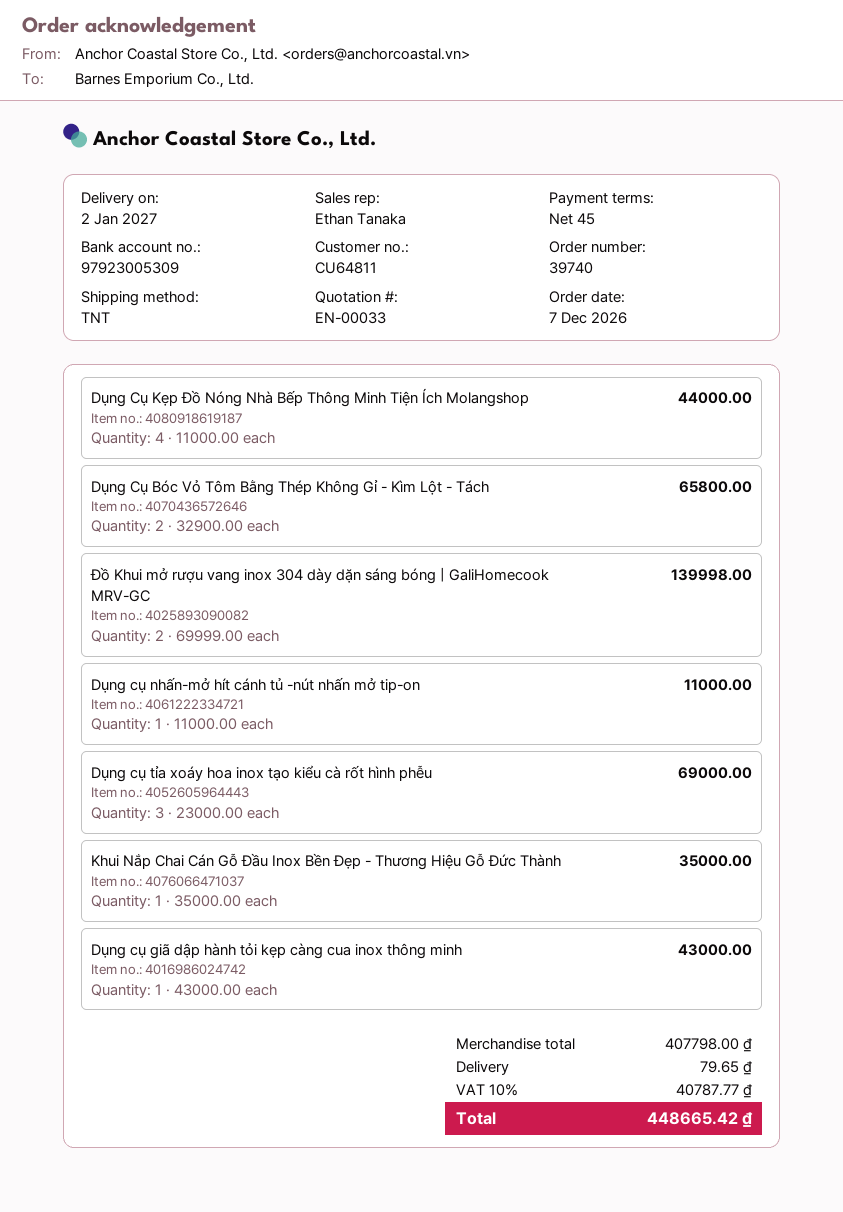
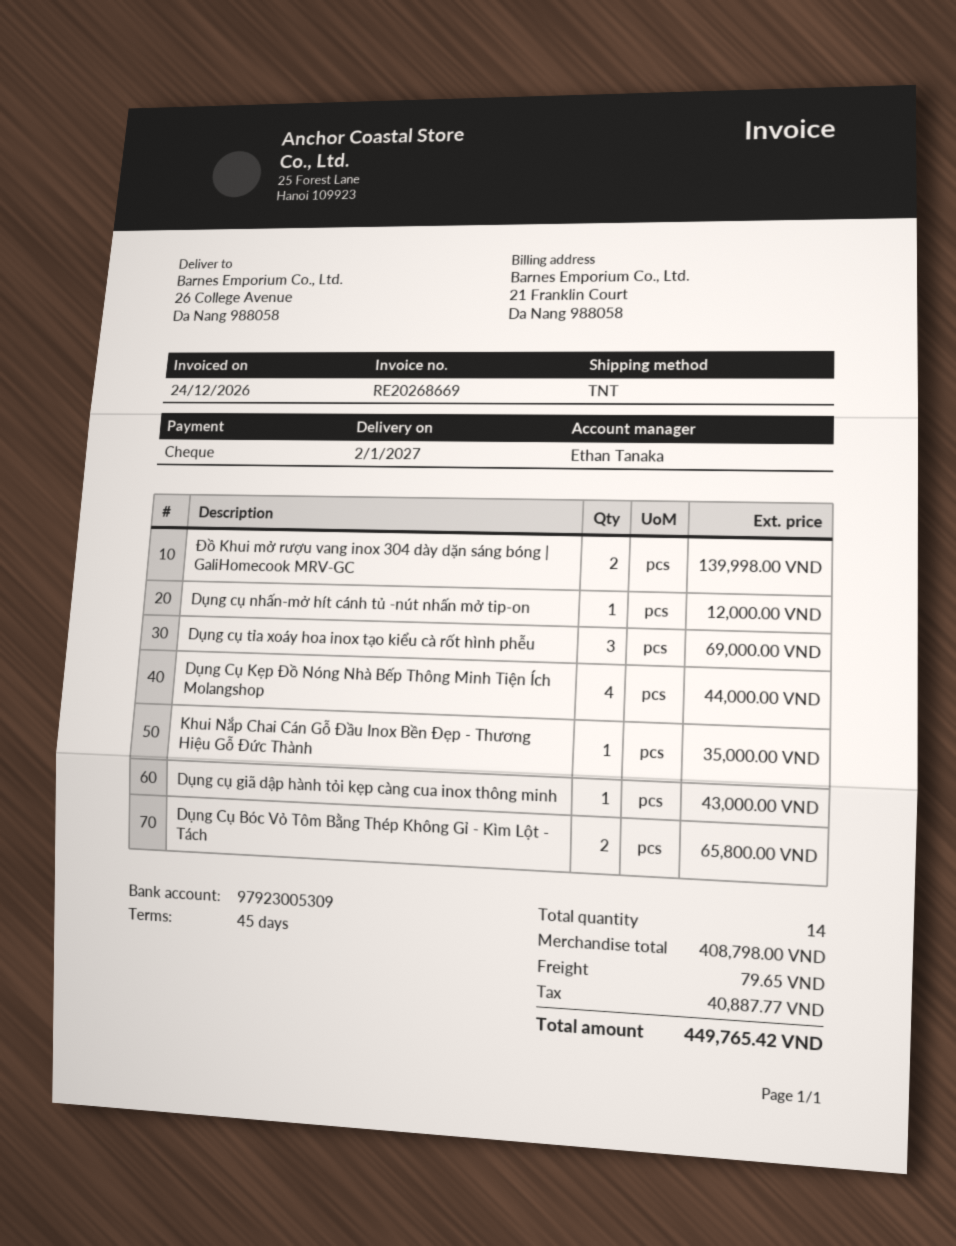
Dụng cụ nhấn-mở hít cánh tủ -nút nhấn mở tip-on: 1 for 11000.00 -> 1 for 12000.00
subtotal: 407798.00 -> 408798.00
tax: 40787.77 -> 40887.77
total: 448665.42 -> 449765.42

